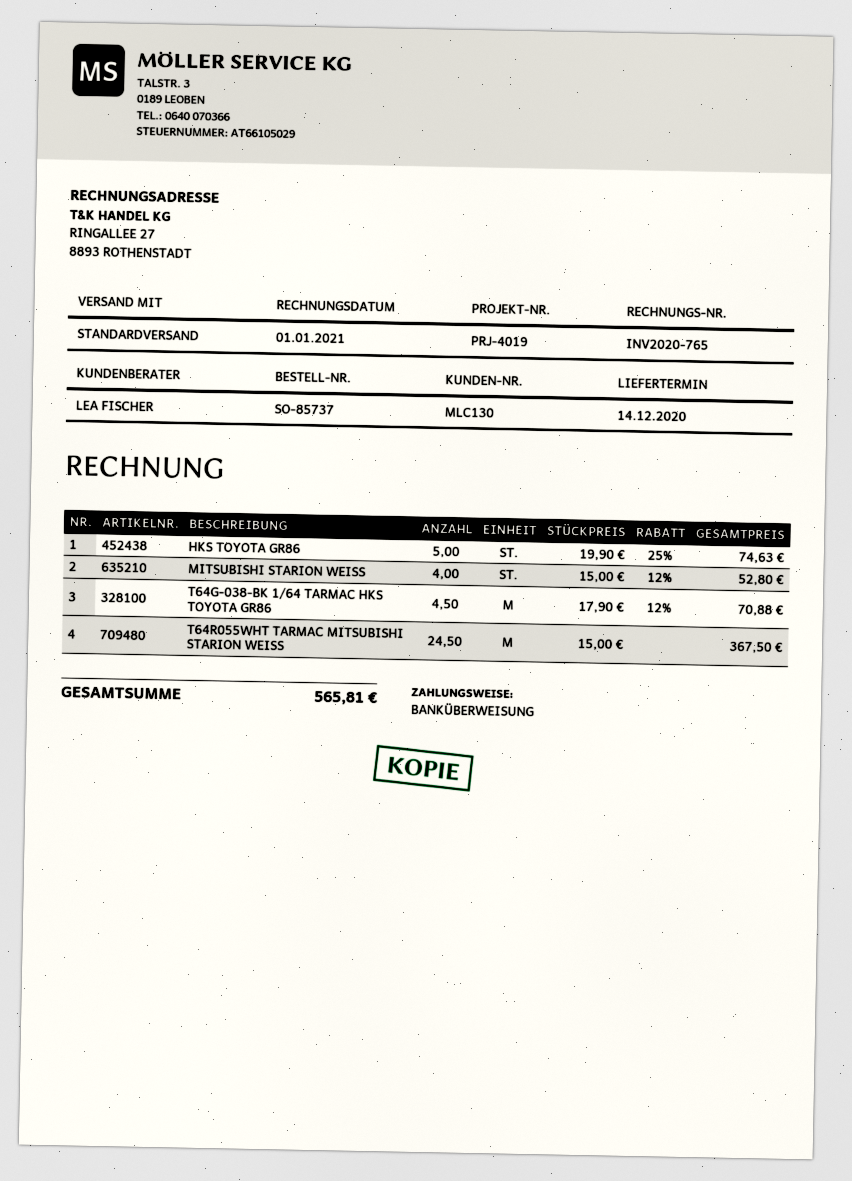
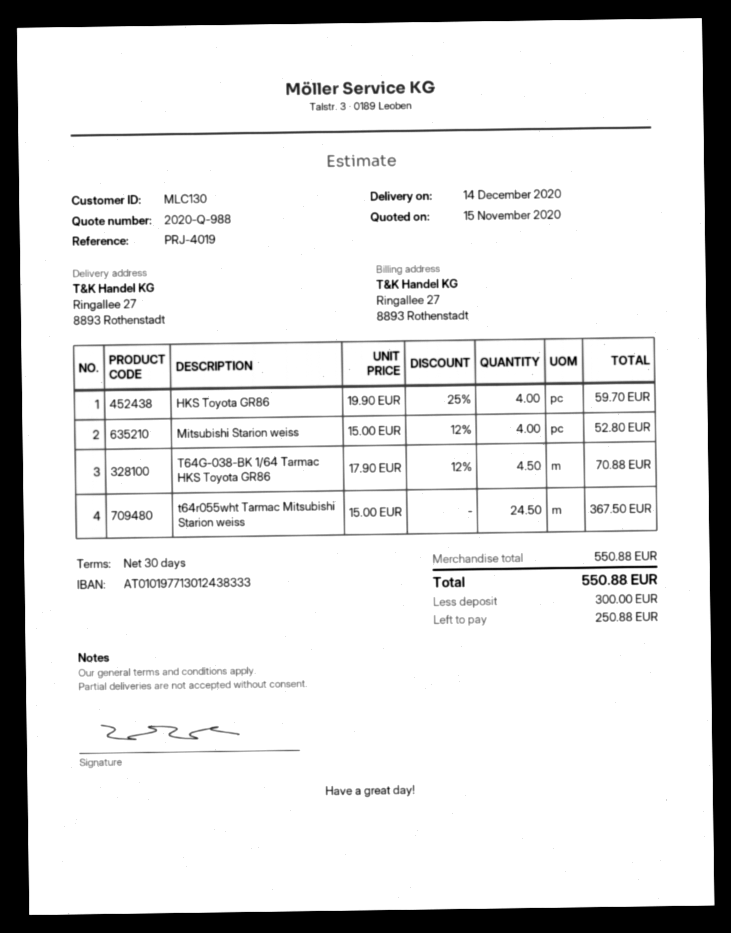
HKS TOYOTA GR86: 5 x 19.90 - 25% = 74.63 -> 4 x 19.90 - 25% = 59.70
total: 565.81 -> 550.88

